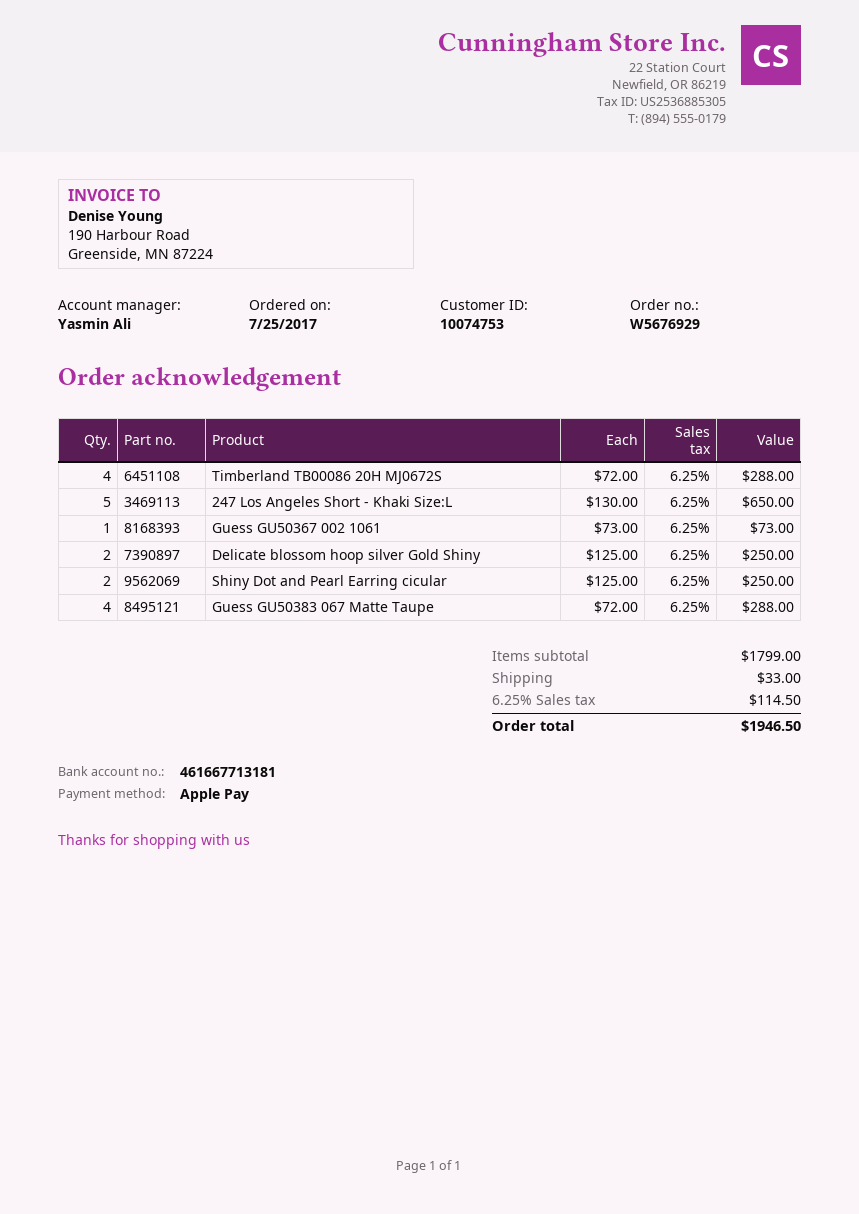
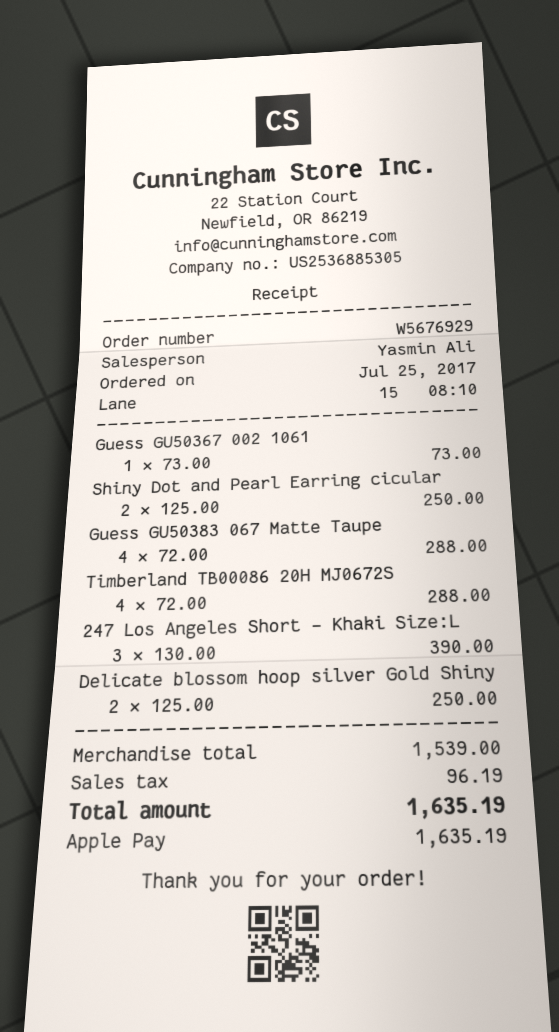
247 Los Angeles Short - Khaki Size:L: 5 x 130.00 = 650.00 -> 3 x 130.00 = 390.00
subtotal: 1799.00 -> 1539.00
shipping: 33.00 -> none
tax: 114.50 -> 96.19
total: 1946.50 -> 1635.19

